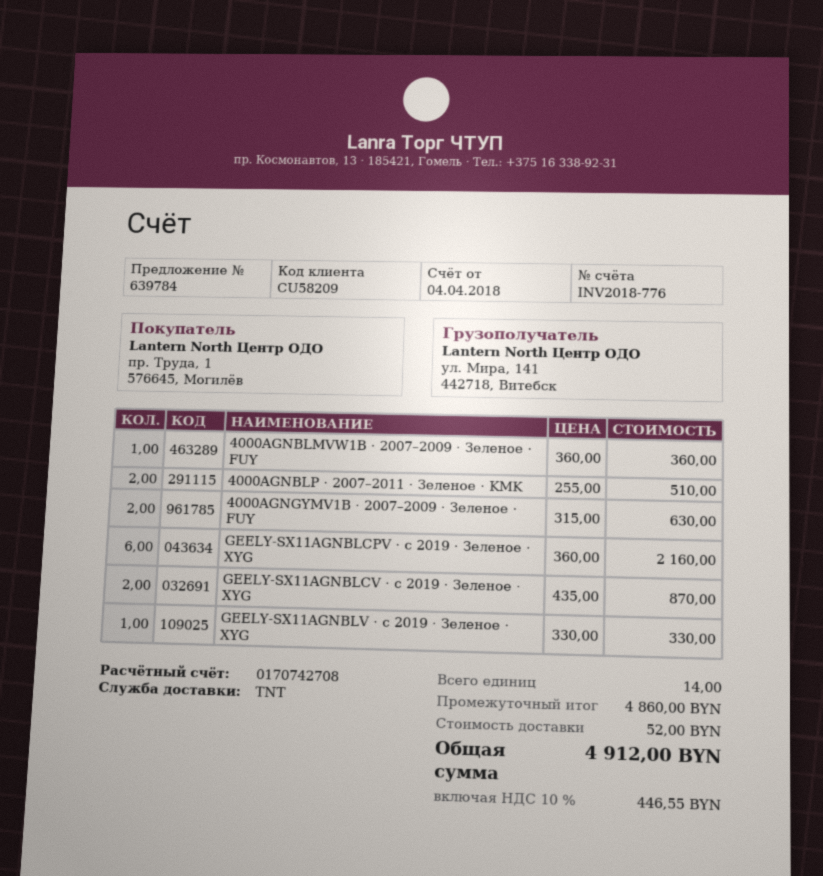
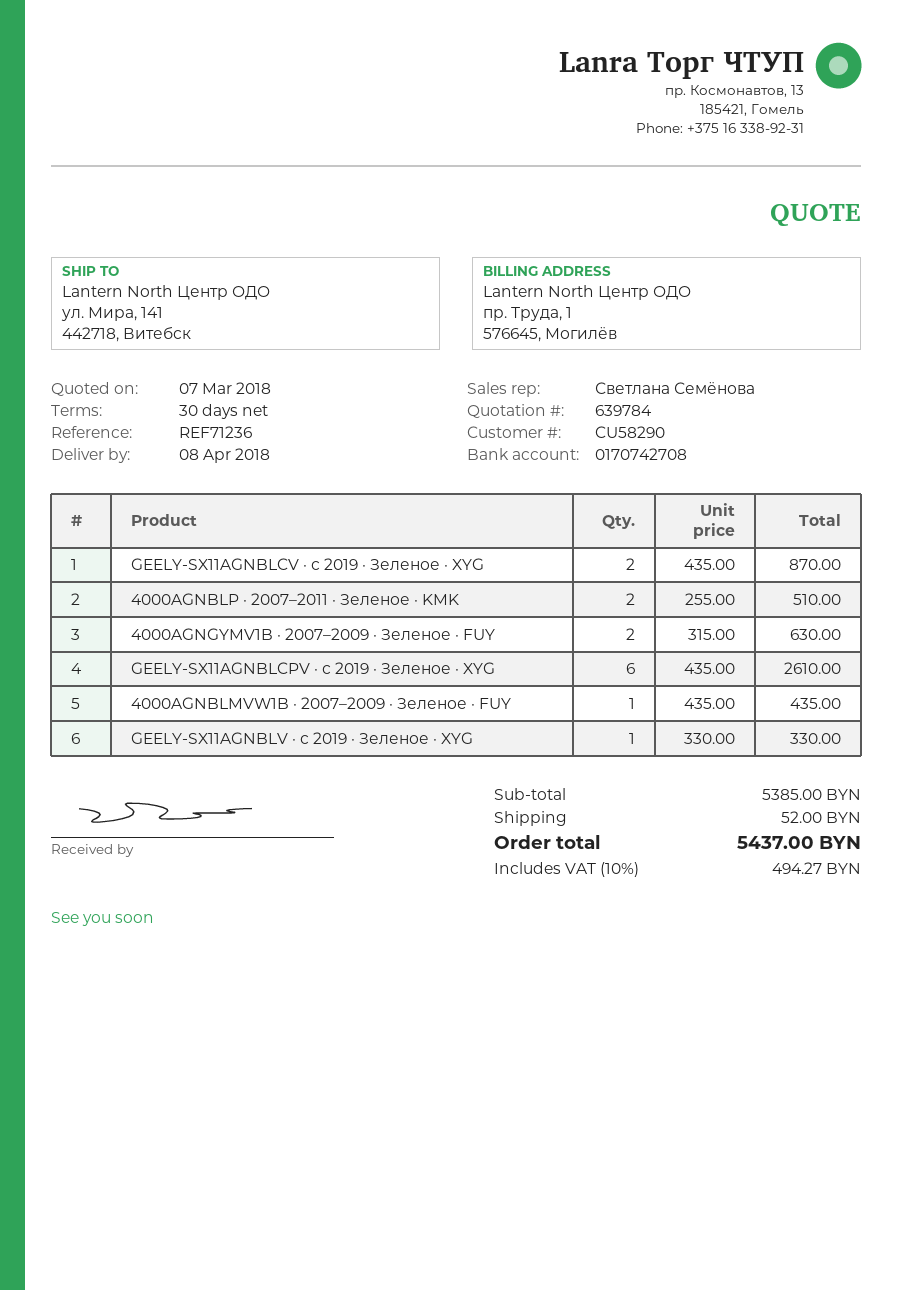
customer number: CU58209 -> CU58290
4000AGNBLMVW1B · 2007–2009 · Зеленое · FUY: 1 x 360.00 = 360.00 -> 1 x 435.00 = 435.00
GEELY-SX11AGNBLCPV · с 2019 · Зеленое · XYG: 6 x 360.00 = 2160.00 -> 6 x 435.00 = 2610.00
subtotal: 4860.00 -> 5385.00
tax: 10% = 446.55 -> 10% = 494.27
total: 4912.00 -> 5437.00

